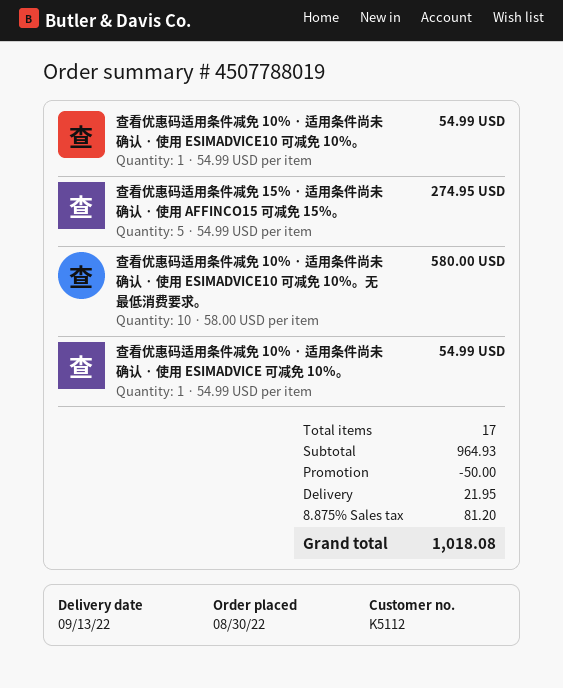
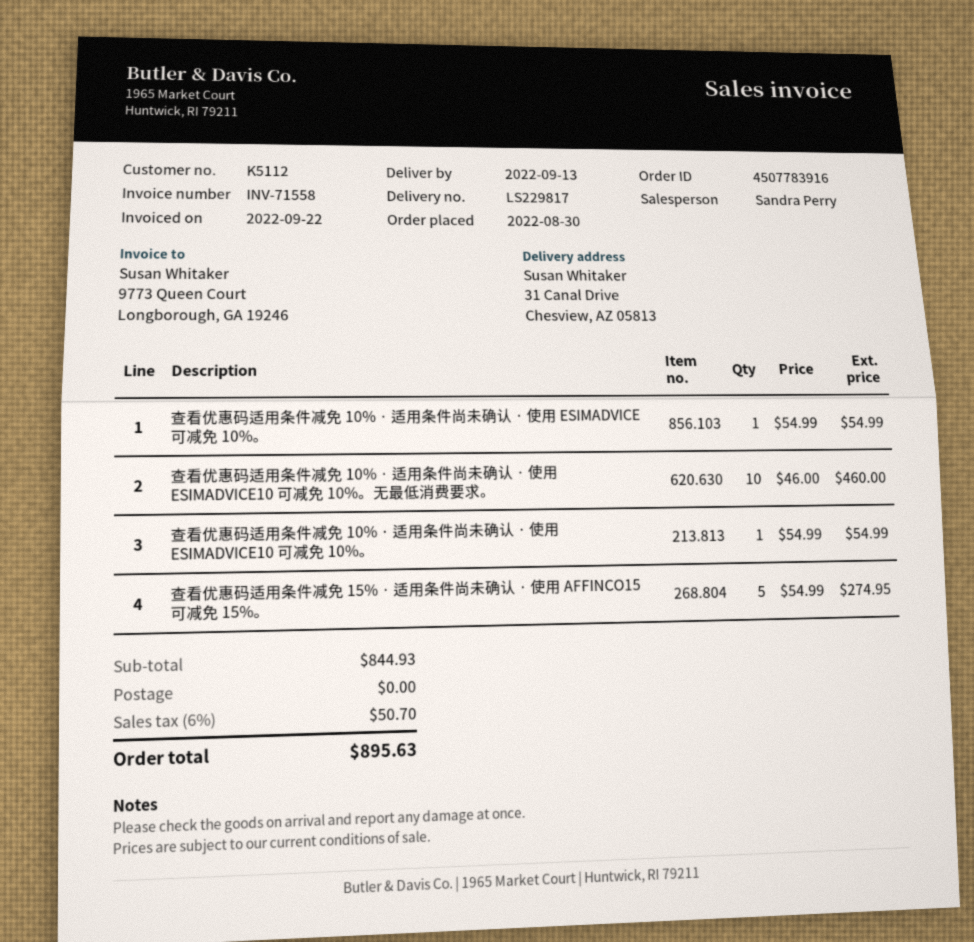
order number: 4507788019 -> 4507783916
查看优惠码适用条件减免 10% · 适用条件尚未确认 · 使用 ESIMADVICE10 可减免 10%。无最低消费要求。: 10 x 58.00 = 580.00 -> 10 x 46.00 = 460.00
subtotal: 964.93 -> 844.93
discount: 50.00 -> none
shipping: 21.95 -> 0.00
tax: 8.875% = 81.20 -> 6% = 50.70
total: 1018.08 -> 895.63

